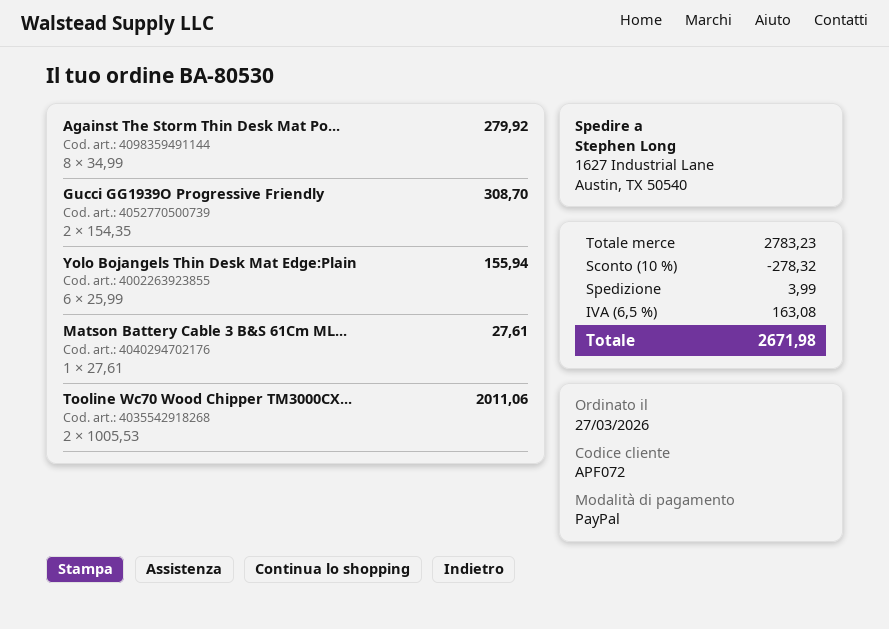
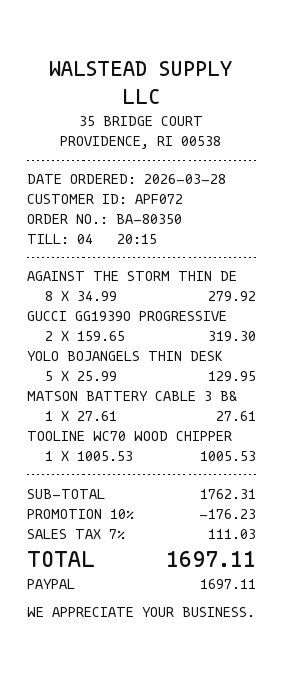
order number: BA-80530 -> BA-80350
order date: 2026-03-27 -> 2026-03-28
Gucci GG1939O Progressive Friendly: 2 x 154.35 = 308.70 -> 2 x 159.65 = 319.30
Yolo Bojangels Thin Desk Mat Edge:Plain: 6 x 25.99 = 155.94 -> 5 x 25.99 = 129.95
Tooline Wc70 Wood Chipper TM3000CX...: 2 x 1005.53 = 2011.06 -> 1 x 1005.53 = 1005.53
subtotal: 2783.23 -> 1762.31
discount: 10% = 278.32 -> 10% = 176.23
shipping: 3.99 -> none
tax: 6.5% = 163.08 -> 7% = 111.03
total: 2671.98 -> 1697.11

